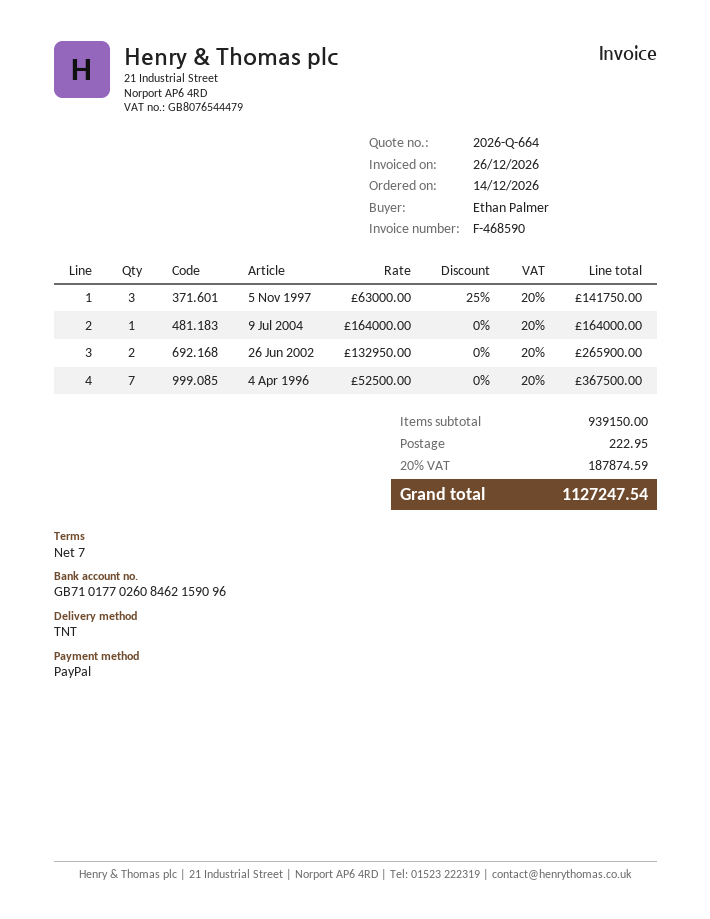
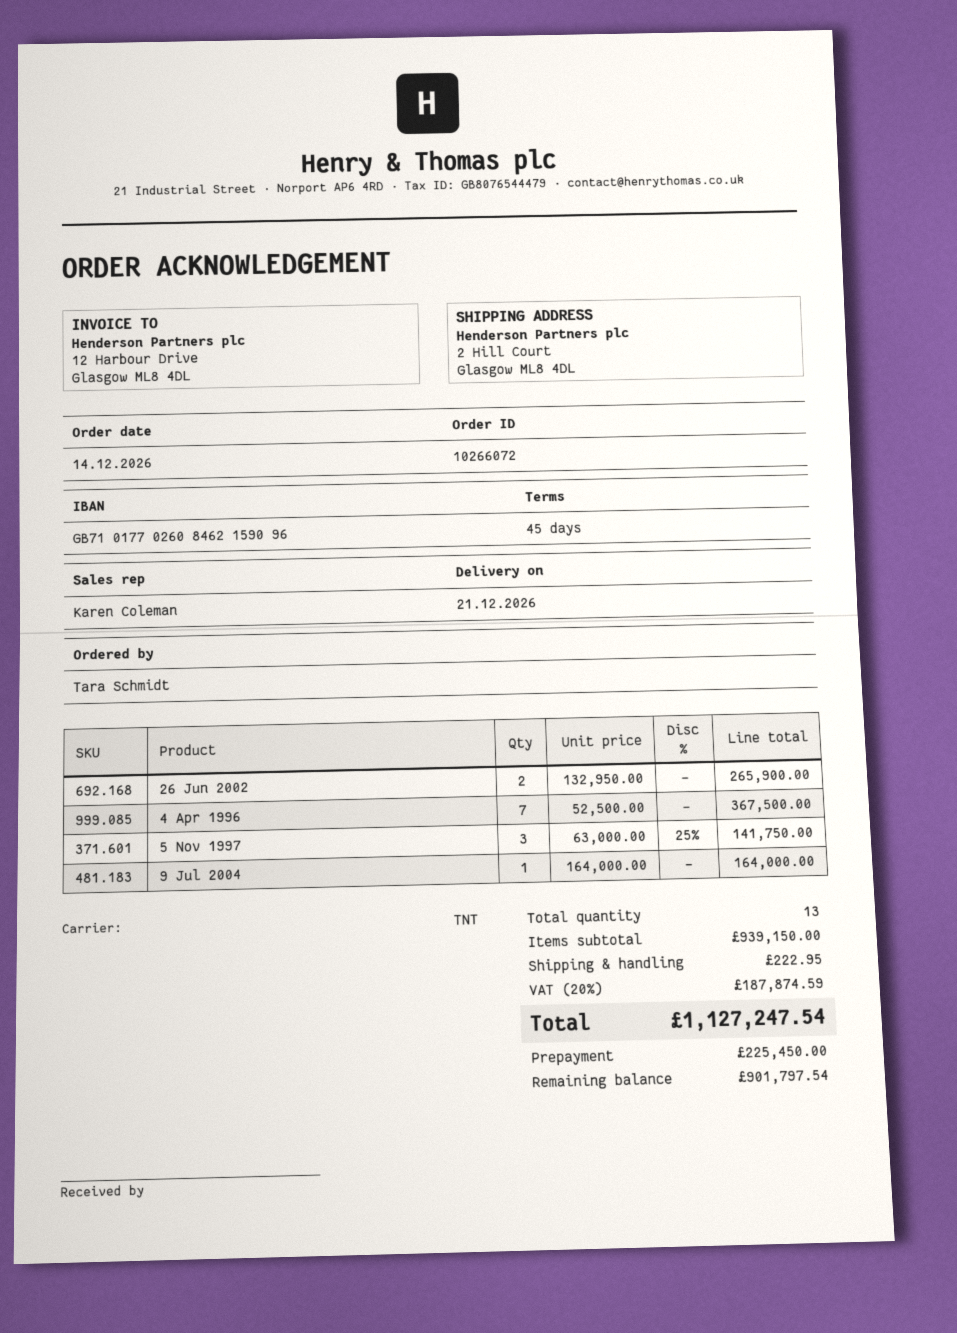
payment terms: 7 days -> 45 days
ordered by: Ethan Palmer -> Tara Schmidt

